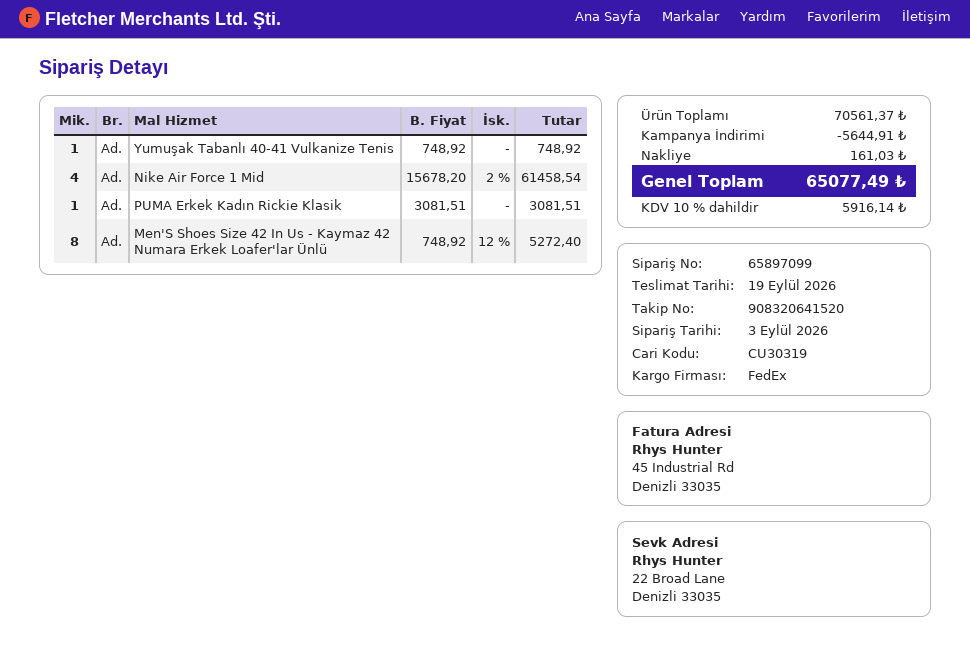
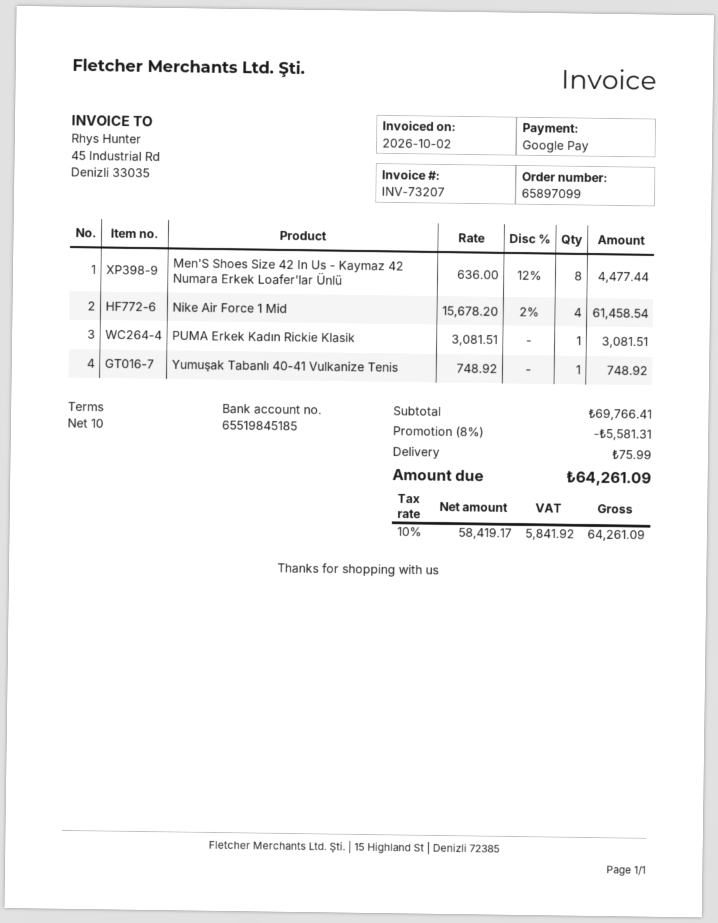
Men'S Shoes Size 42 In Us - Kaymaz 42 Numara Erkek Loafer'lar Ünlü: 8 x 748.92 - 12% = 5272.40 -> 8 x 636.00 - 12% = 4477.44
subtotal: 70561.37 -> 69766.41
discount: 5644.91 -> 5581.31
shipping: 161.03 -> 75.99
tax: 10% = 5916.14 -> 10% = 5841.92
total: 65077.49 -> 64261.09

